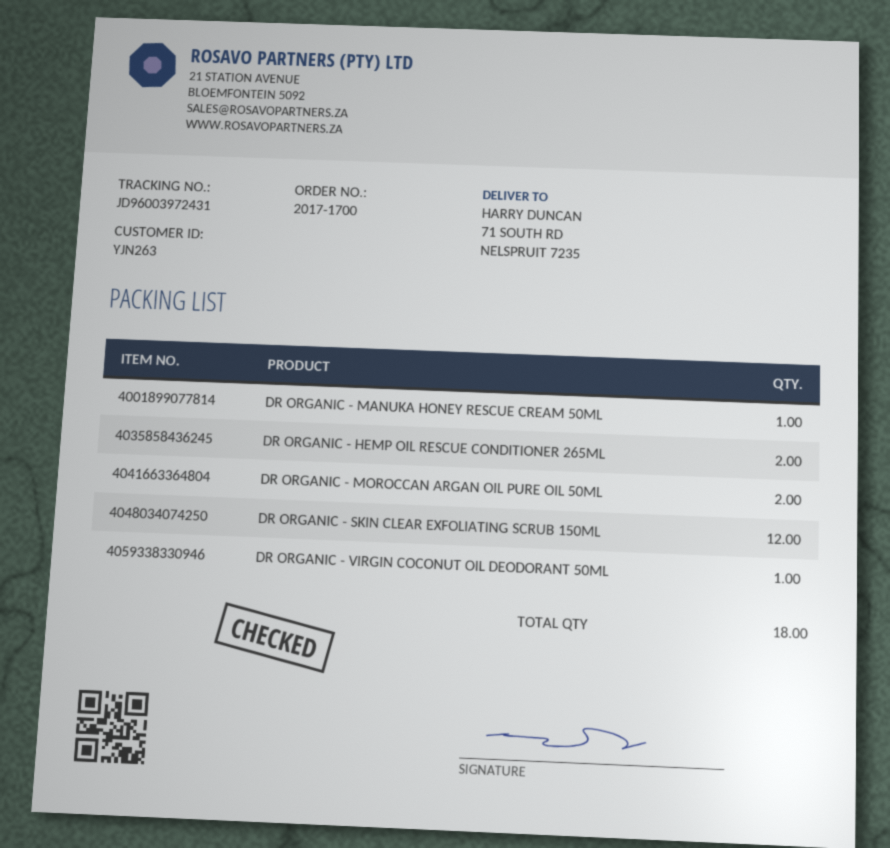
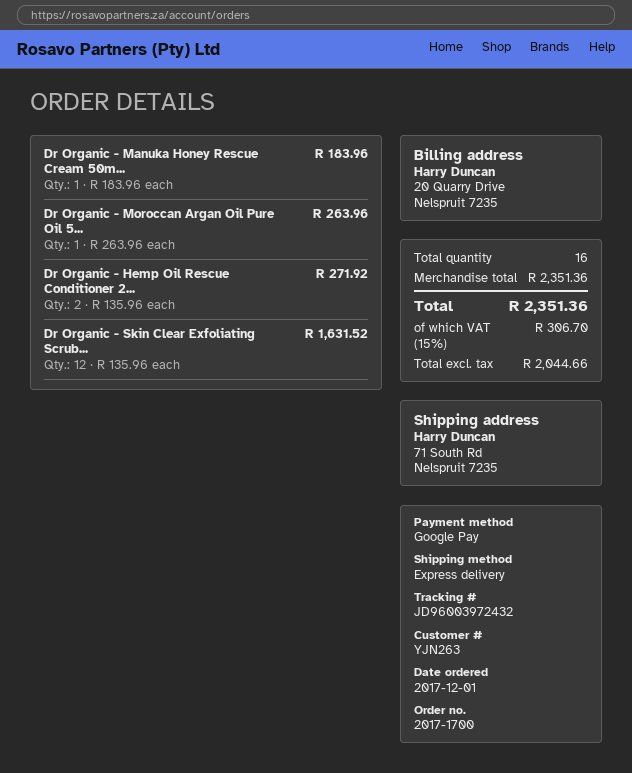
tracking number: JD96003972431 -> JD96003972432
DR ORGANIC - MOROCCAN ARGAN OIL PURE OIL 50ML: 2 -> 1
DR ORGANIC - VIRGIN COCONUT OIL DEODORANT 50ML: 1 -> none
total quantity: 18 -> 16

